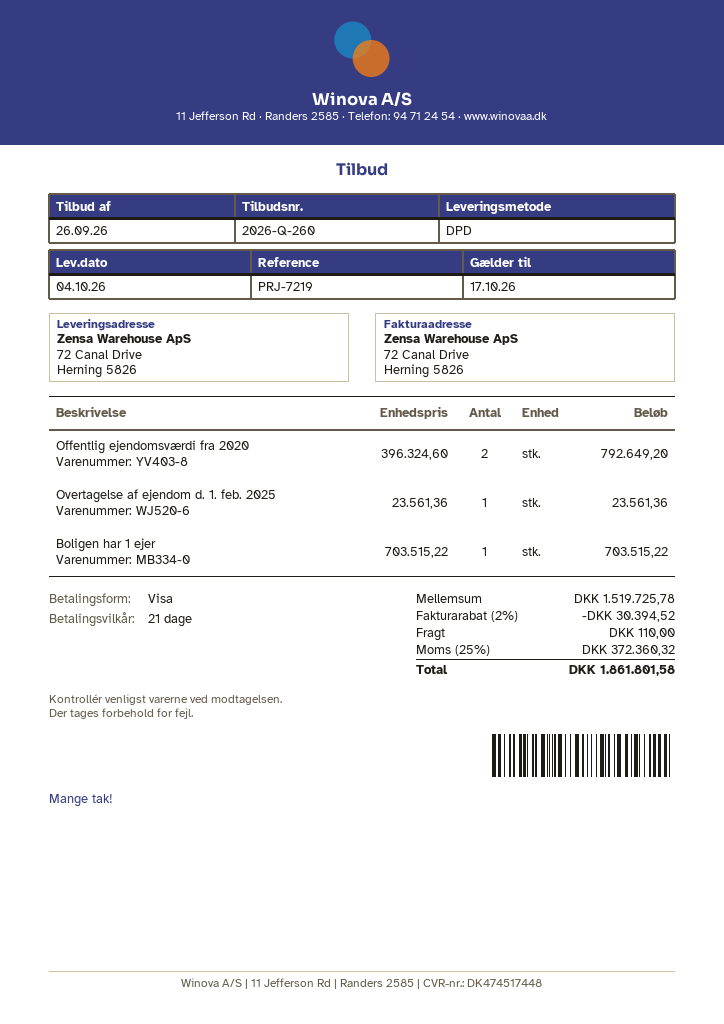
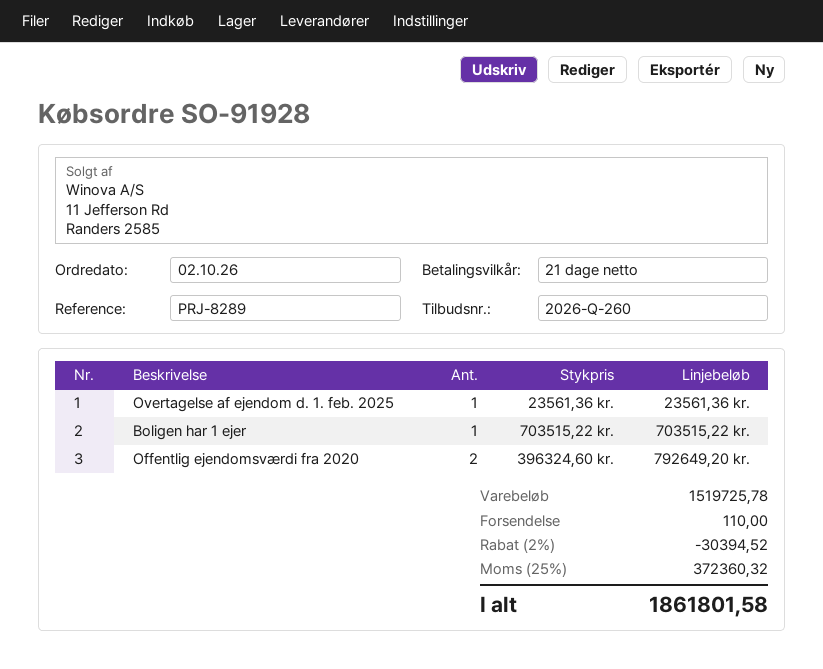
reference: PRJ-7219 -> PRJ-8289

